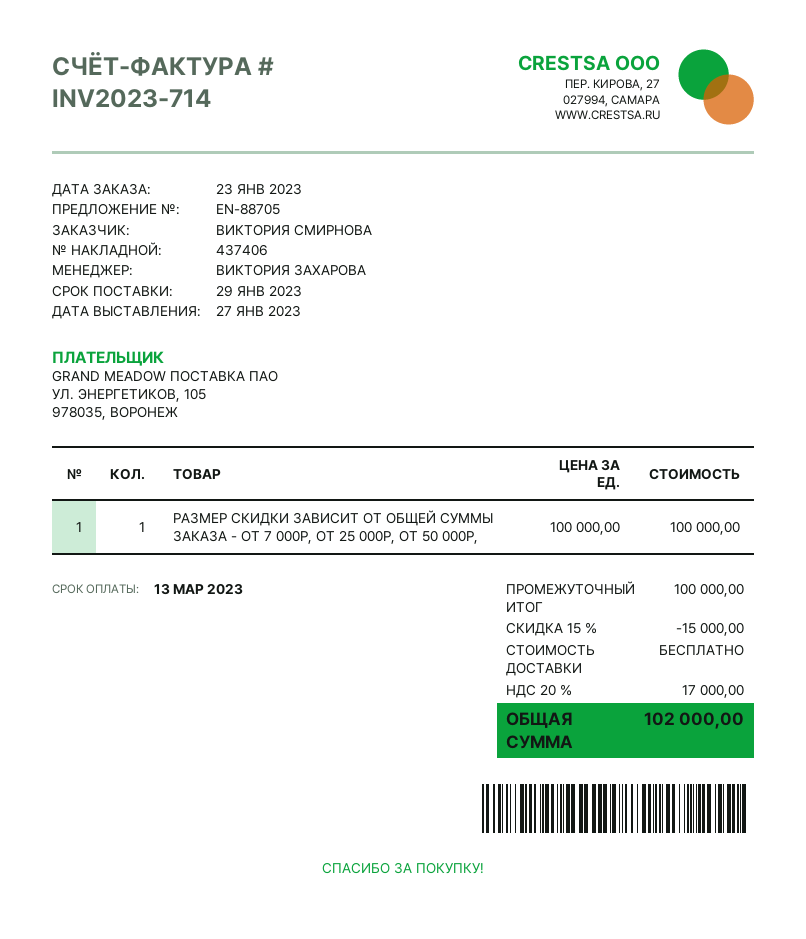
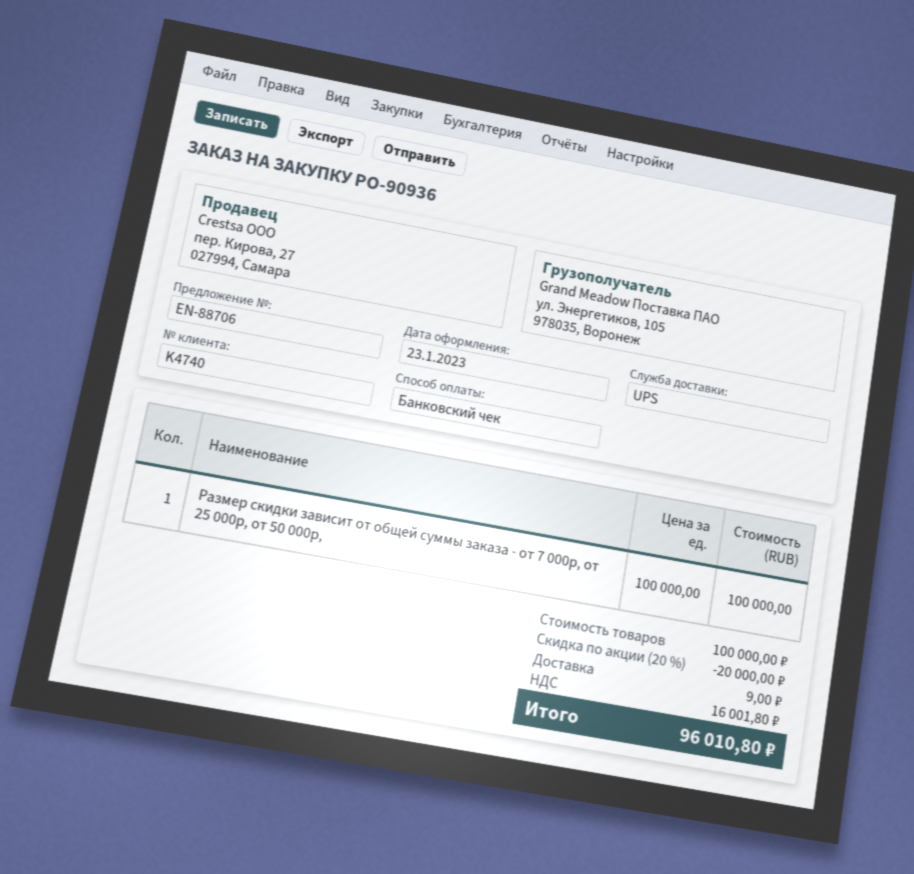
quote number: EN-88705 -> EN-88706
discount: 15% = 15000.00 -> 20% = 20000.00
shipping: 0.00 -> 9.00
tax: 17000.00 -> 16001.80
total: 102000.00 -> 96010.80

